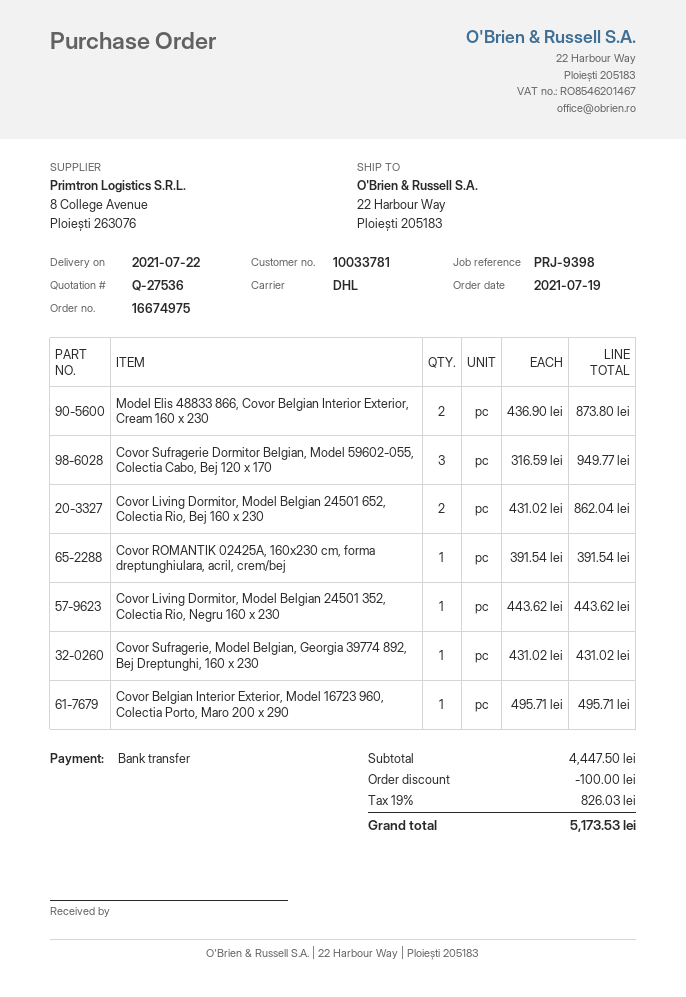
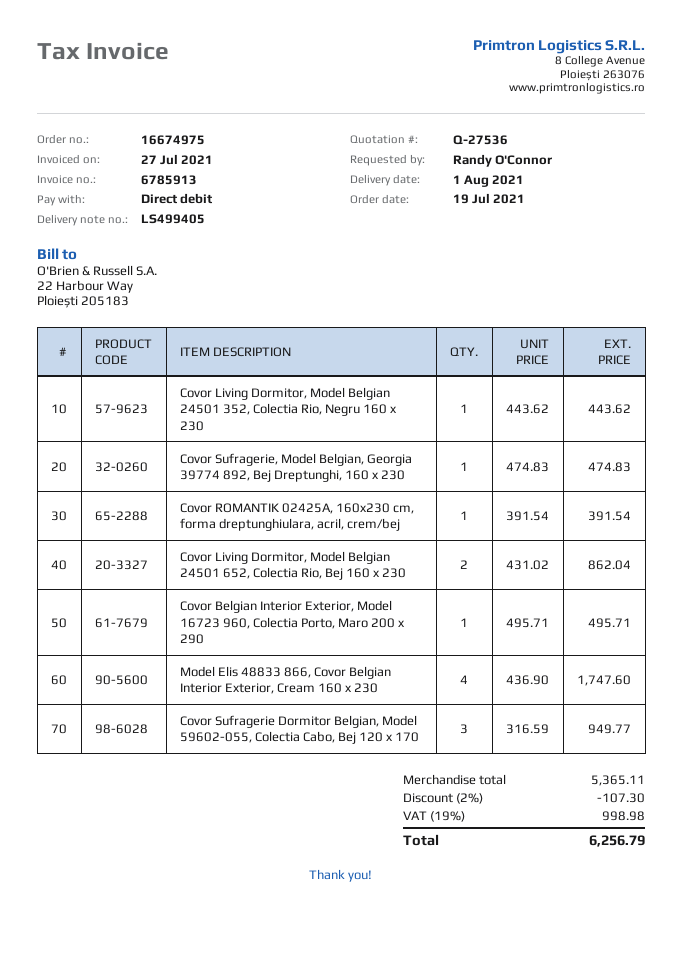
delivery date: 2021-07-22 -> 2021-08-01
payment method: bank transfer -> direct debit
Model Elis 48833 866, Covor Belgian Interior Exterior, Cream 160 x 230: 2 x 436.90 = 873.80 -> 4 x 436.90 = 1747.60
Covor Sufragerie, Model Belgian, Georgia 39774 892, Bej Dreptunghi, 160 x 230: 1 x 431.02 = 431.02 -> 1 x 474.83 = 474.83
subtotal: 4447.50 -> 5365.11
discount: 100.00 -> 107.30
tax: 19% = 826.03 -> 19% = 998.98
total: 5173.53 -> 6256.79

